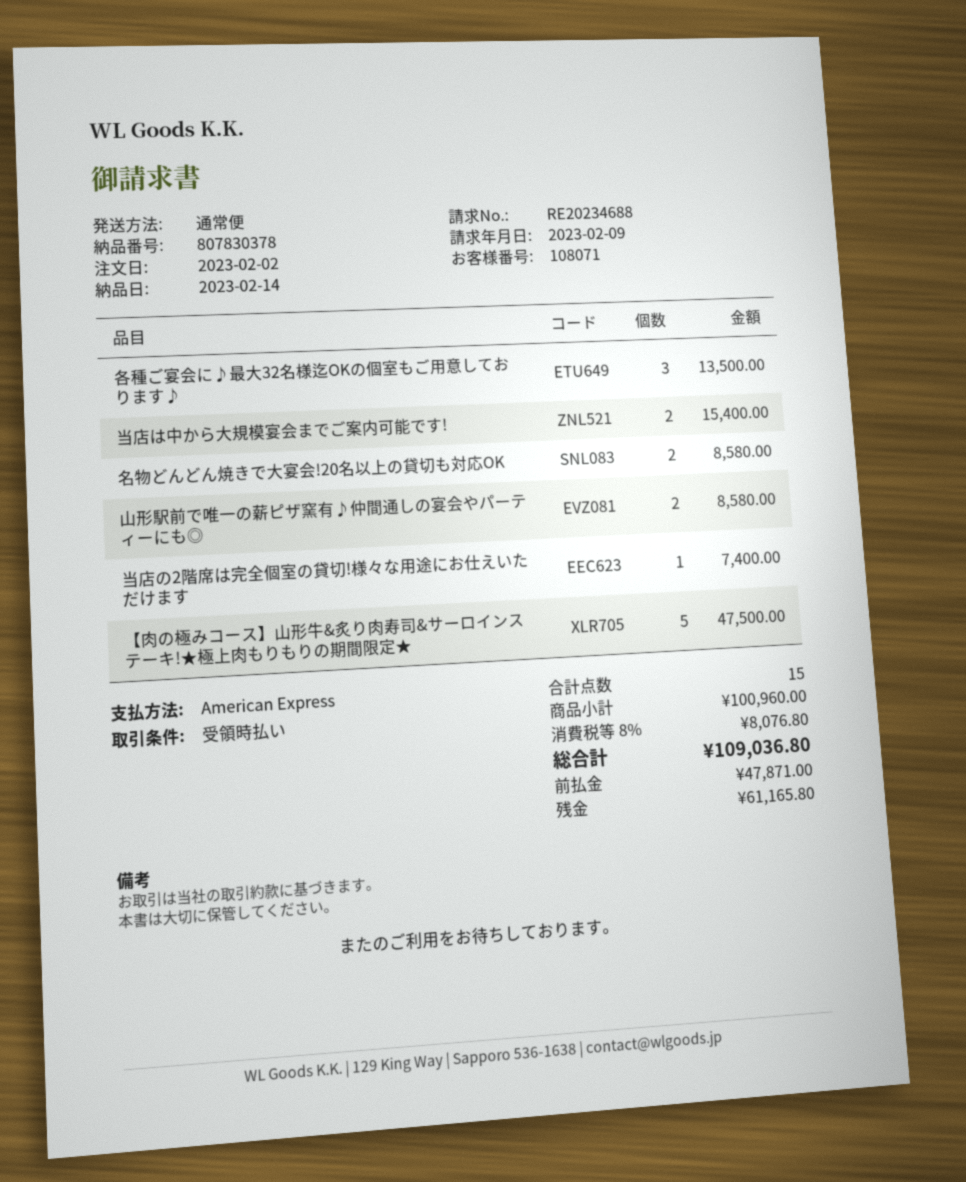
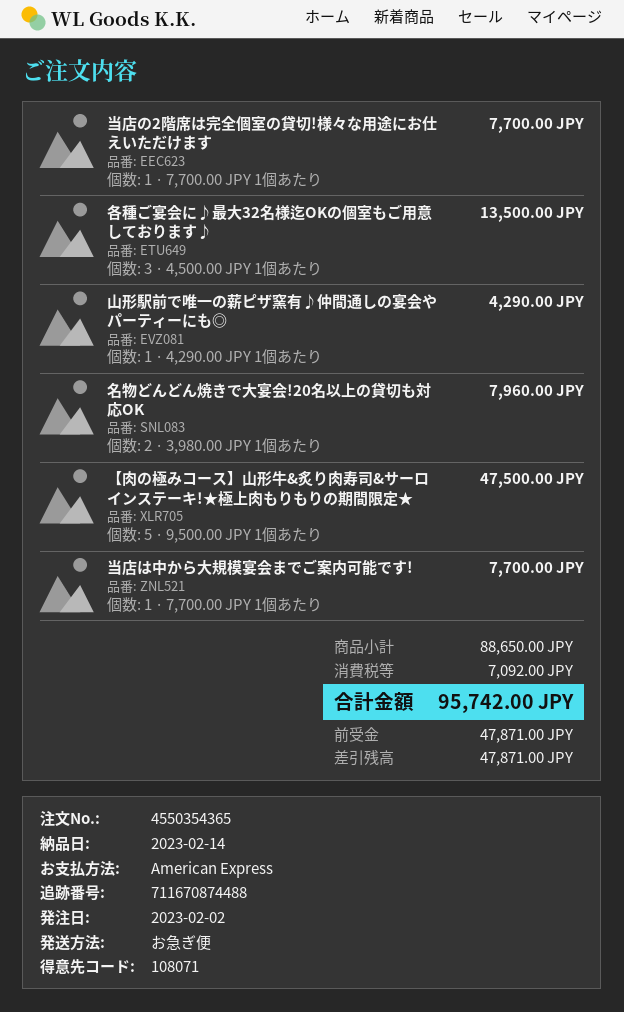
shipping method: standard -> express
当店は中から大規模宴会までご案内可能です!: 2 for 15400.00 -> 1 for 7700.00
名物どんどん焼きで大宴会!20名以上の貸切も対応OK: 2 for 8580.00 -> 2 for 7960.00
山形駅前で唯一の薪ピザ窯有♪仲間通しの宴会やパーティーにも◎: 2 for 8580.00 -> 1 for 4290.00
当店の2階席は完全個室の貸切!様々な用途にお仕えいただけます: 1 for 7400.00 -> 1 for 7700.00
subtotal: 100960.00 -> 88650.00
tax: 8076.80 -> 7092.00
total: 109036.80 -> 95742.00
balance: 61165.80 -> 47871.00

